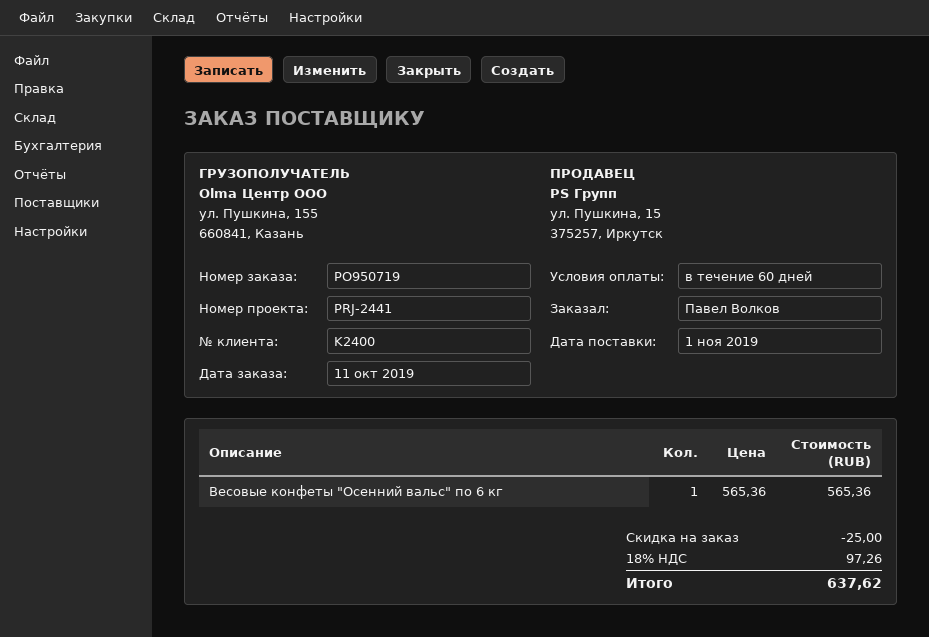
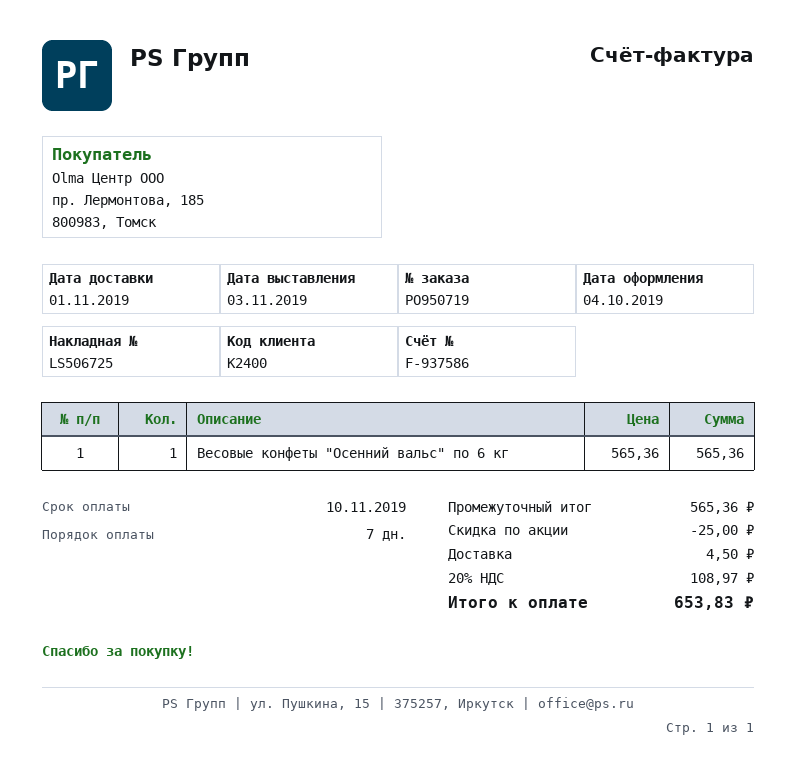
order date: 2019-10-11 -> 2019-10-04
payment terms: 60 days -> 7 days
shipping: none -> 4.50
tax: 18% = 97.26 -> 20% = 108.97
total: 637.62 -> 653.83

